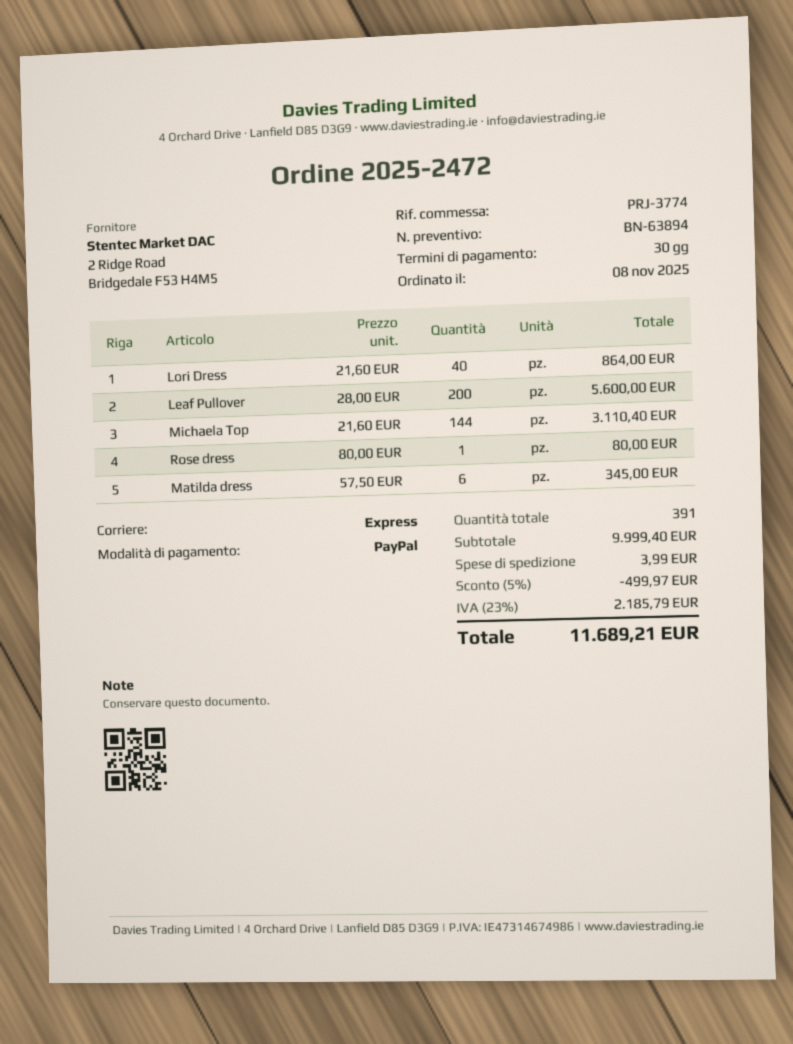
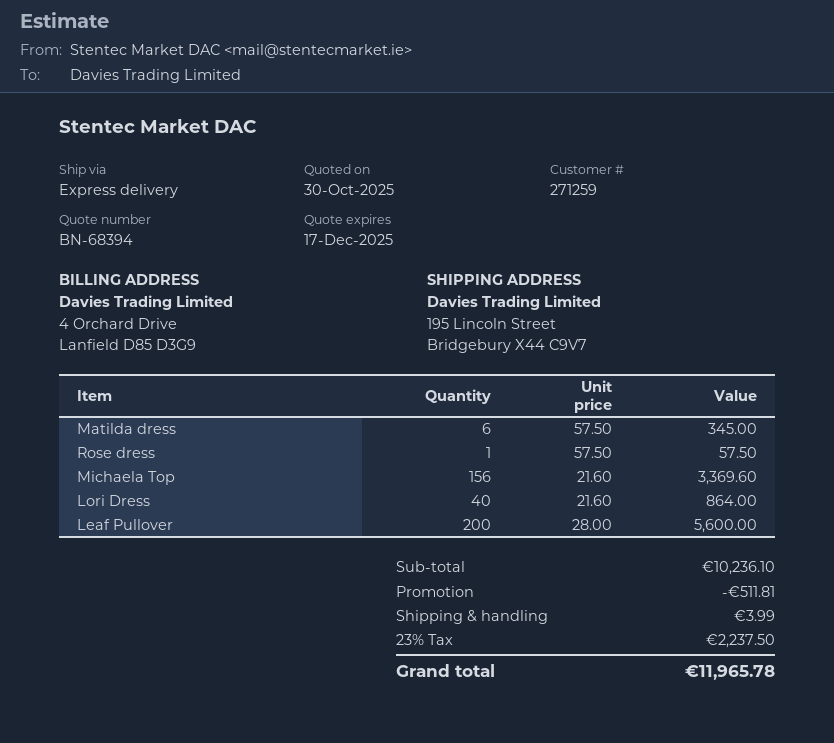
quote number: BN-63894 -> BN-68394
Michaela Top: 144 x 21.60 = 3110.40 -> 156 x 21.60 = 3369.60
Rose dress: 1 x 80.00 = 80.00 -> 1 x 57.50 = 57.50
subtotal: 9999.40 -> 10236.10
discount: 499.97 -> 511.81
tax: 23% = 2185.79 -> 23% = 2237.50
total: 11689.21 -> 11965.78

